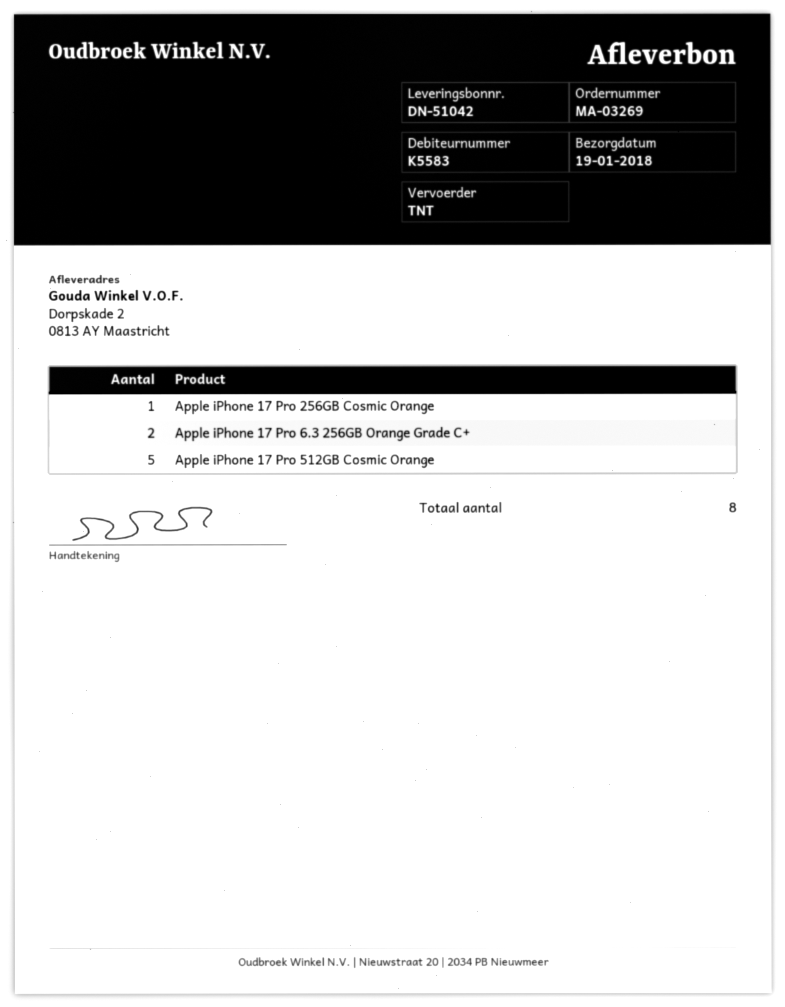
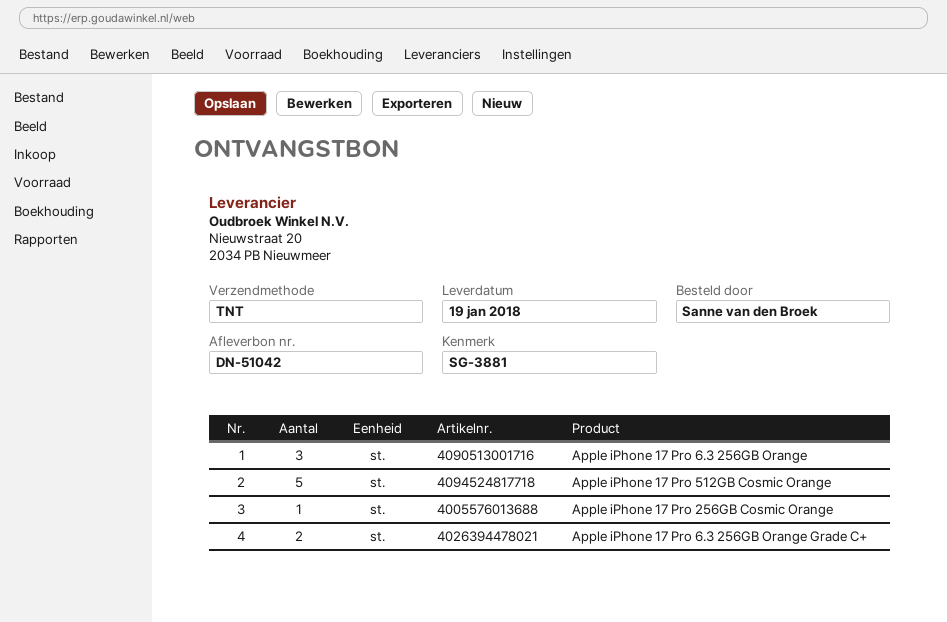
Apple iPhone 17 Pro 6.3 256GB Orange: none -> 3

